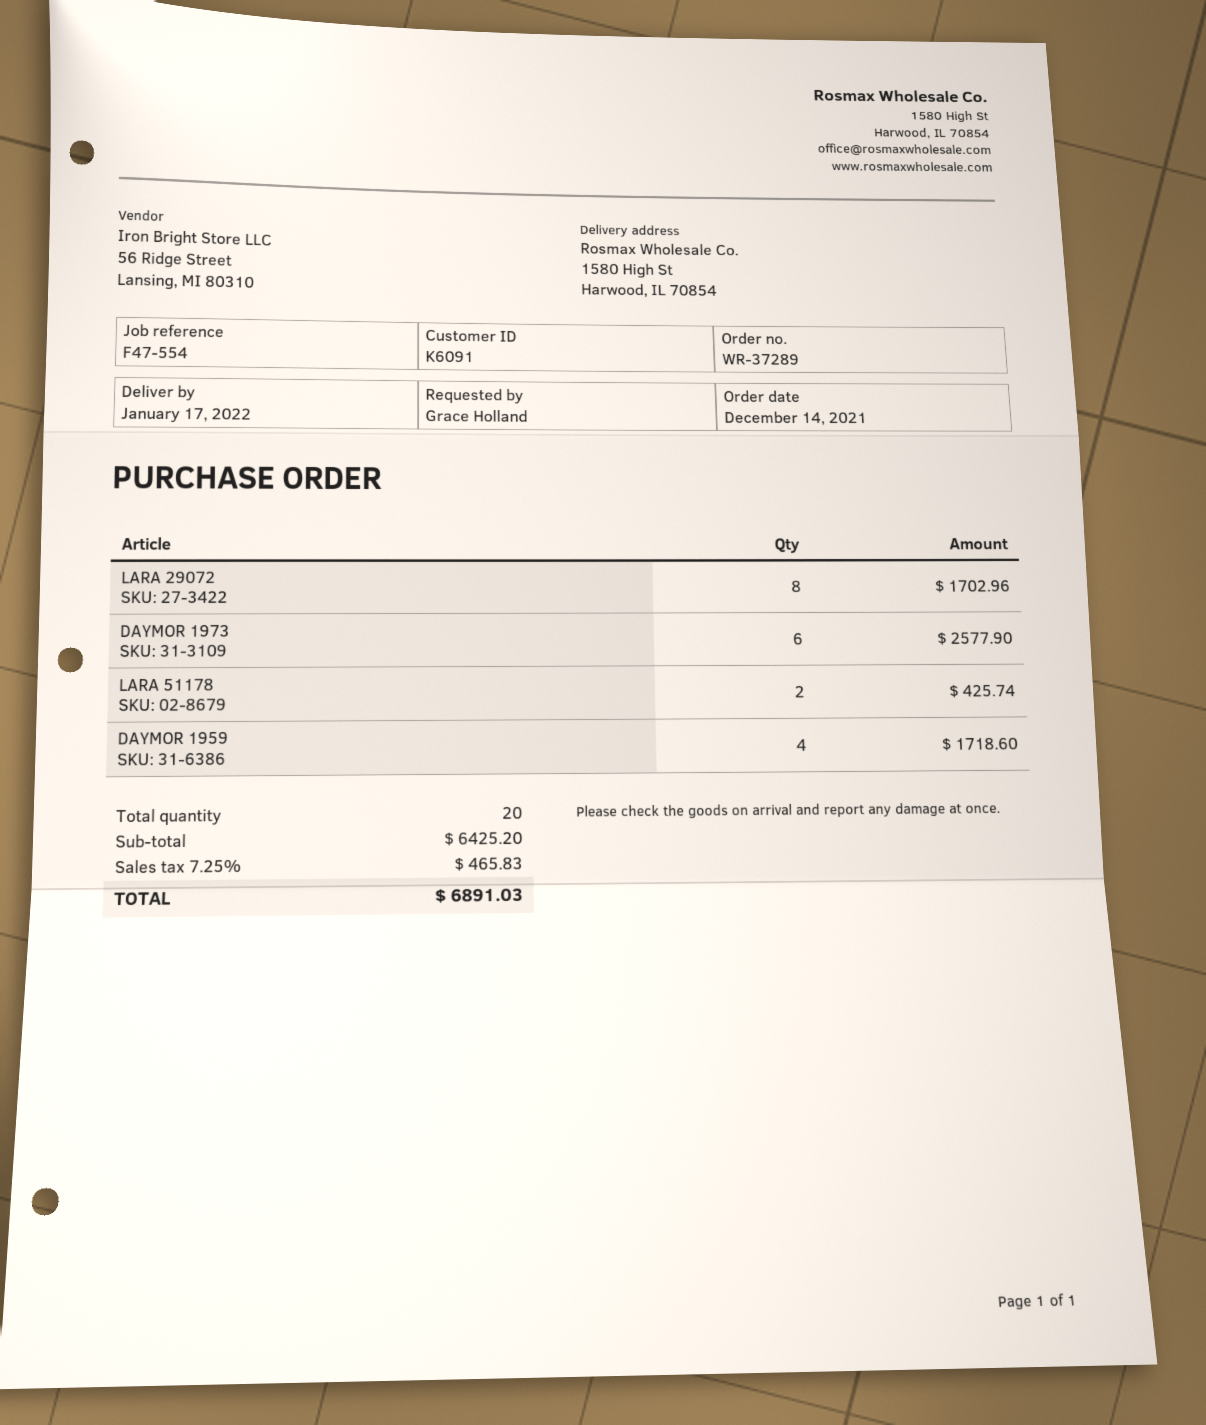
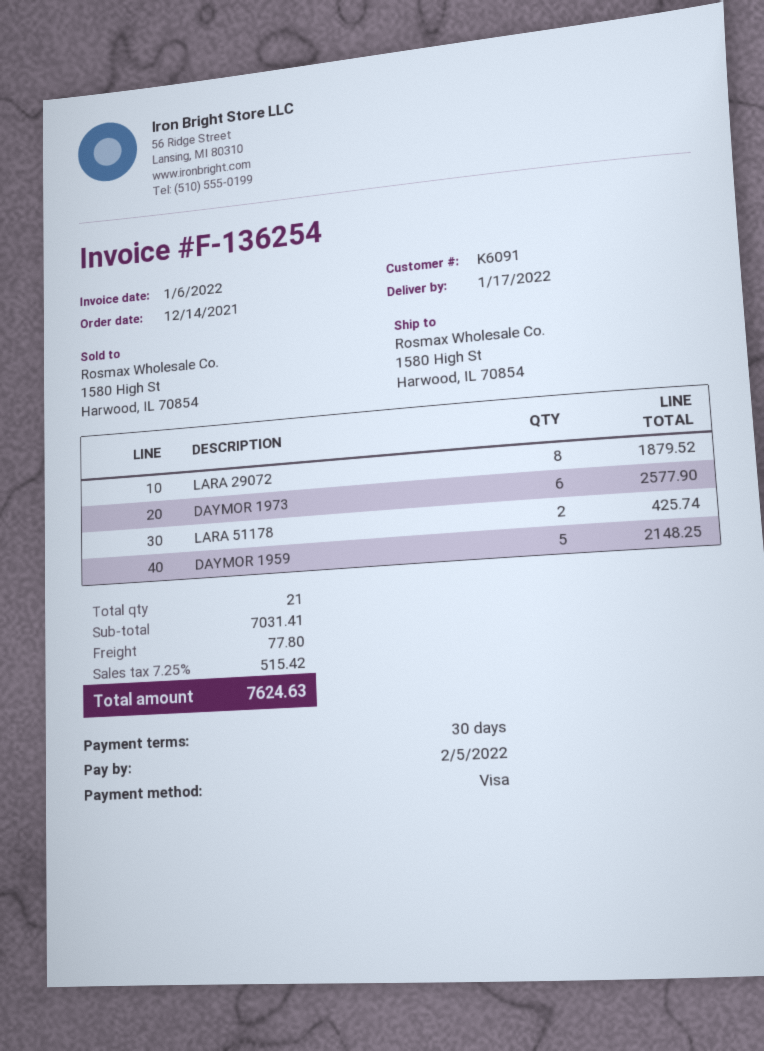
LARA 29072: 8 for 1702.96 -> 8 for 1879.52
DAYMOR 1959: 4 for 1718.60 -> 5 for 2148.25
total quantity: 20 -> 21
subtotal: 6425.20 -> 7031.41
shipping: none -> 77.80
tax: 7.25% = 465.83 -> 7.25% = 515.42
total: 6891.03 -> 7624.63

